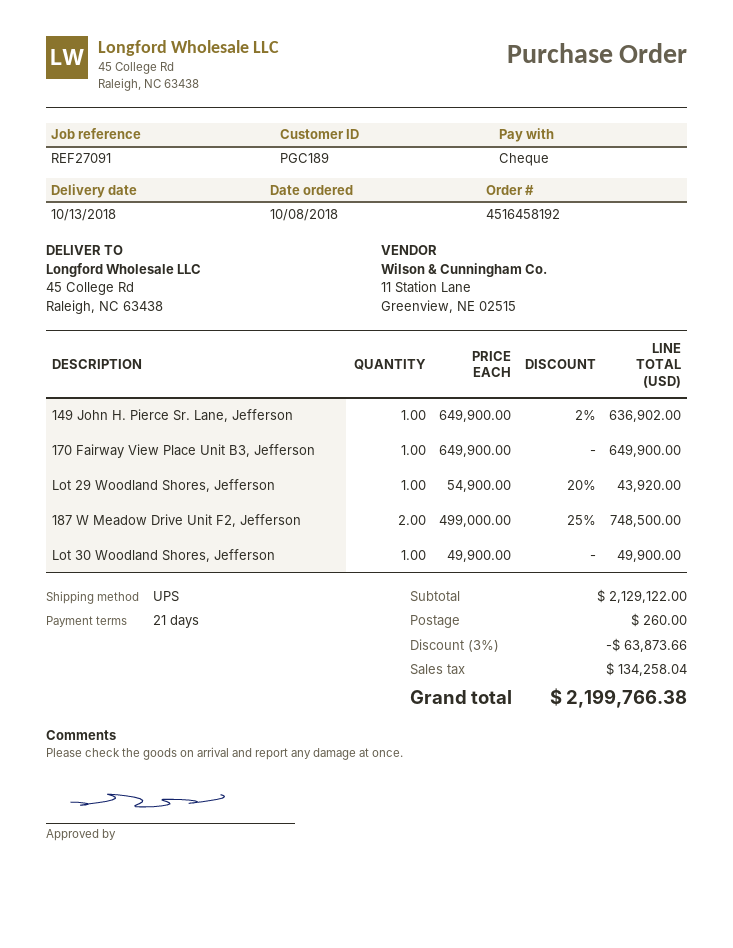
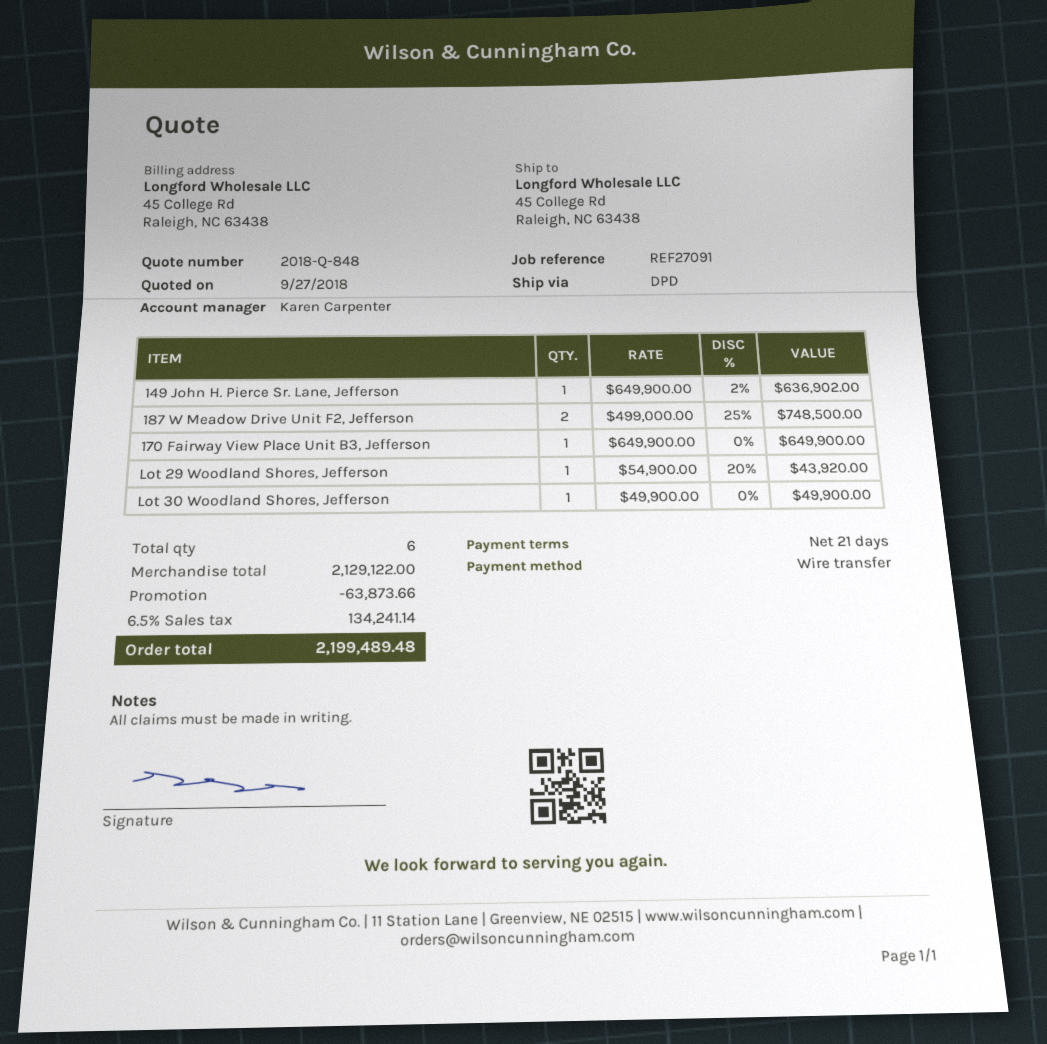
payment method: cheque -> bank transfer
shipping method: UPS -> DPD
shipping: 260.00 -> none
tax: 134258.04 -> 134241.14
total: 2199766.38 -> 2199489.48

